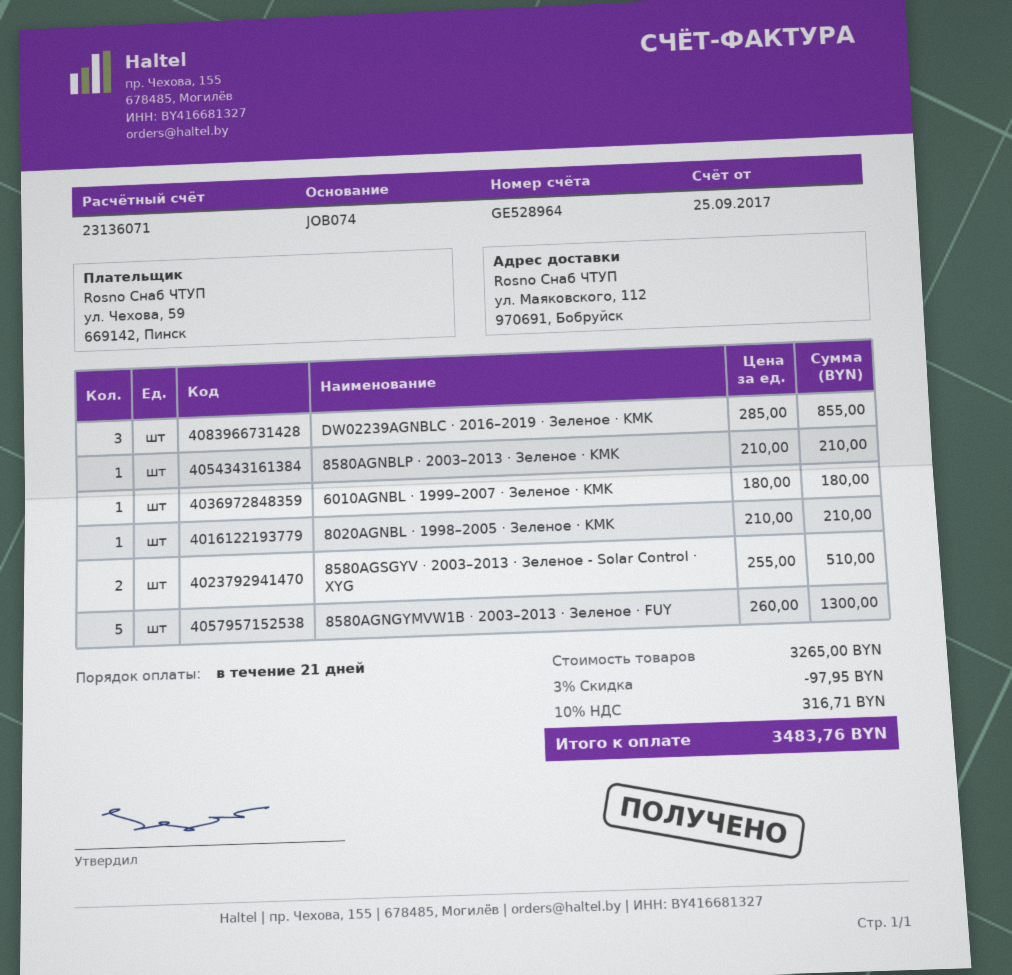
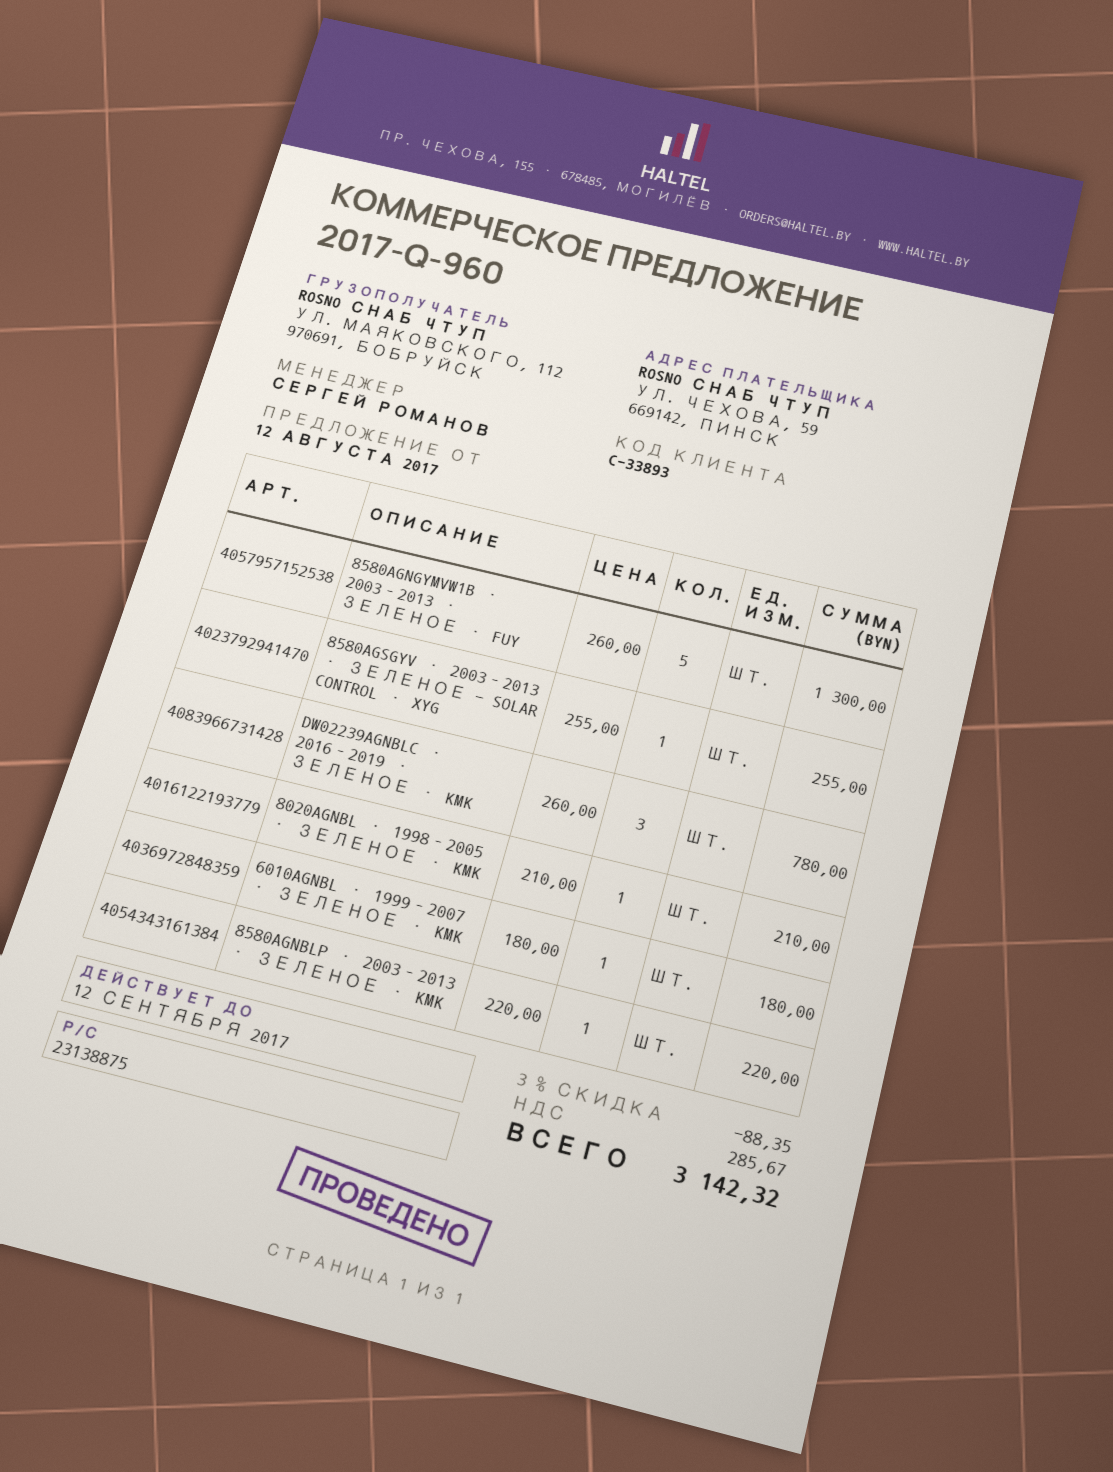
bank account: 23136071 -> 23138875
DW02239AGNBLC · 2016–2019 · Зеленое · KMK: 3 x 285.00 = 855.00 -> 3 x 260.00 = 780.00
8580AGNBLP · 2003–2013 · Зеленое · KMK: 1 x 210.00 = 210.00 -> 1 x 220.00 = 220.00
8580AGSGYV · 2003–2013 · Зеленое - Solar Control · XYG: 2 x 255.00 = 510.00 -> 1 x 255.00 = 255.00
discount: 3% = 97.95 -> 3% = 88.35
tax: 316.71 -> 285.67
total: 3483.76 -> 3142.32

